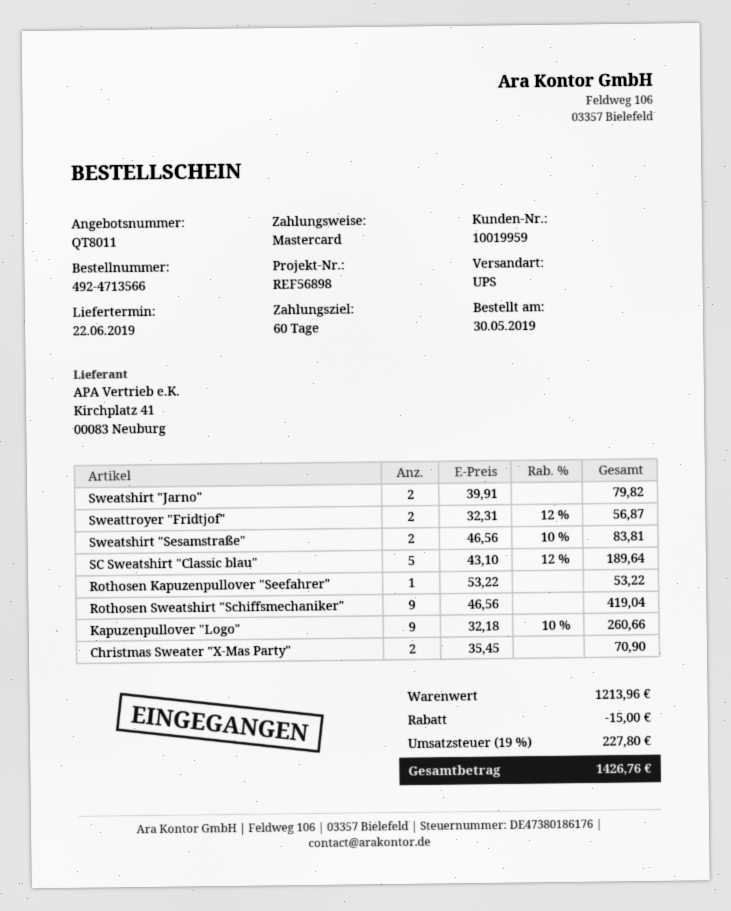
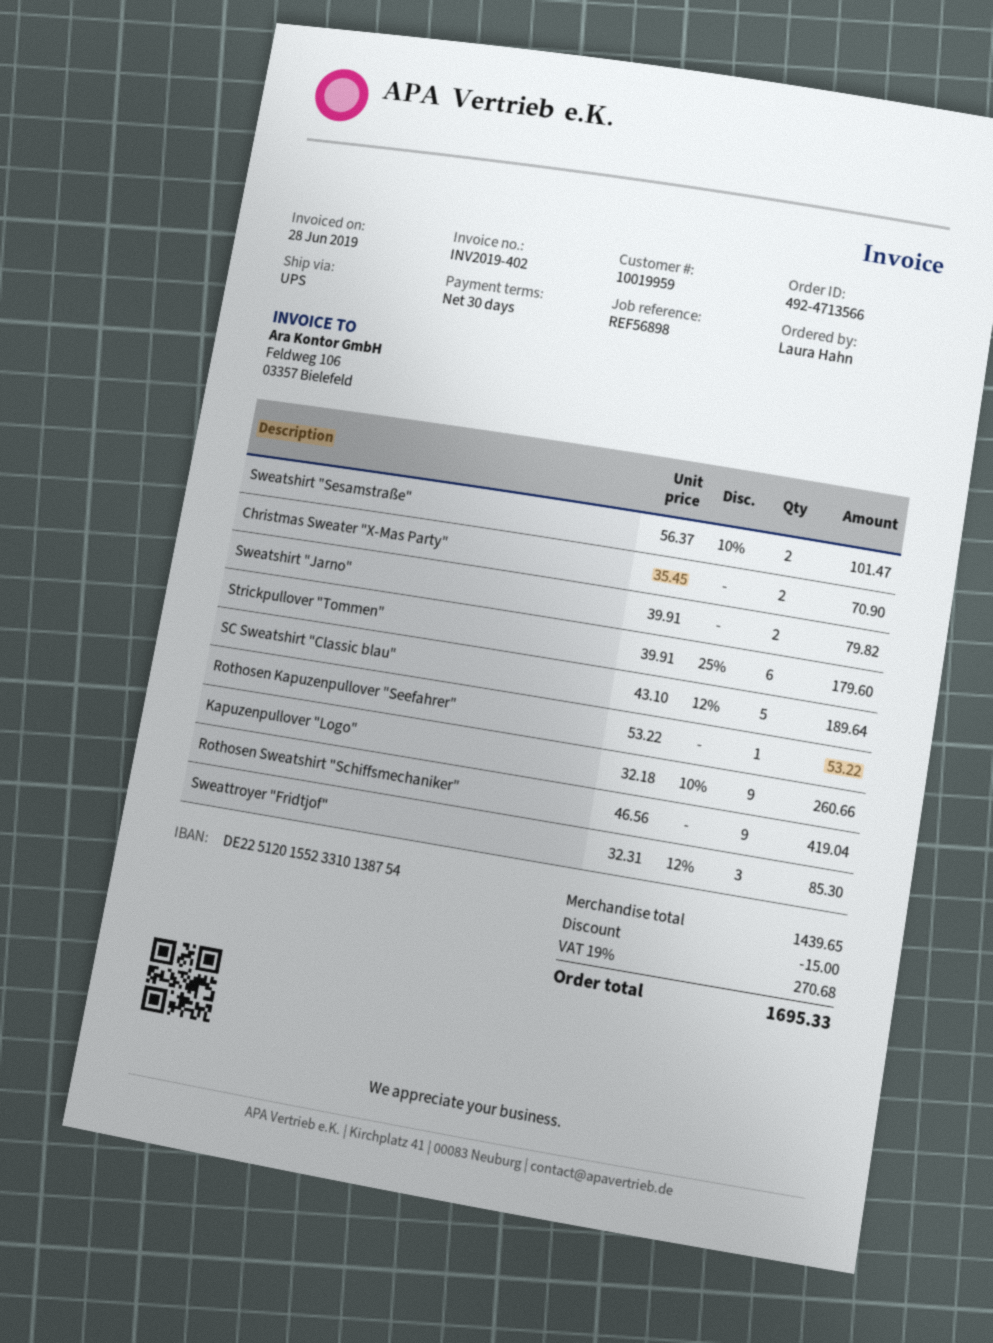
payment terms: 60 days -> 30 days
Sweattroyer "Fridtjof": 2 x 32.31 - 12% = 56.87 -> 3 x 32.31 - 12% = 85.30
Sweatshirt "Sesamstraße": 2 x 46.56 - 10% = 83.81 -> 2 x 56.37 - 10% = 101.47
Strickpullover "Tommen": none -> 6 x 39.91 - 25% = 179.60
subtotal: 1213.96 -> 1439.65
tax: 19% = 227.80 -> 19% = 270.68
total: 1426.76 -> 1695.33

